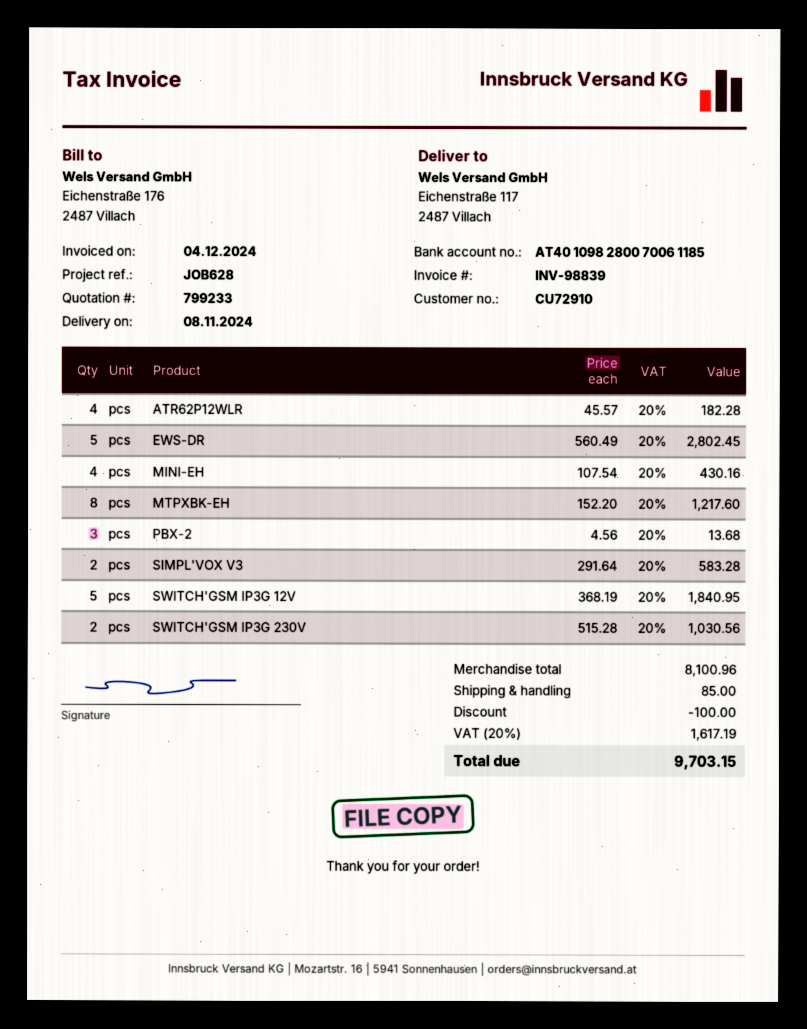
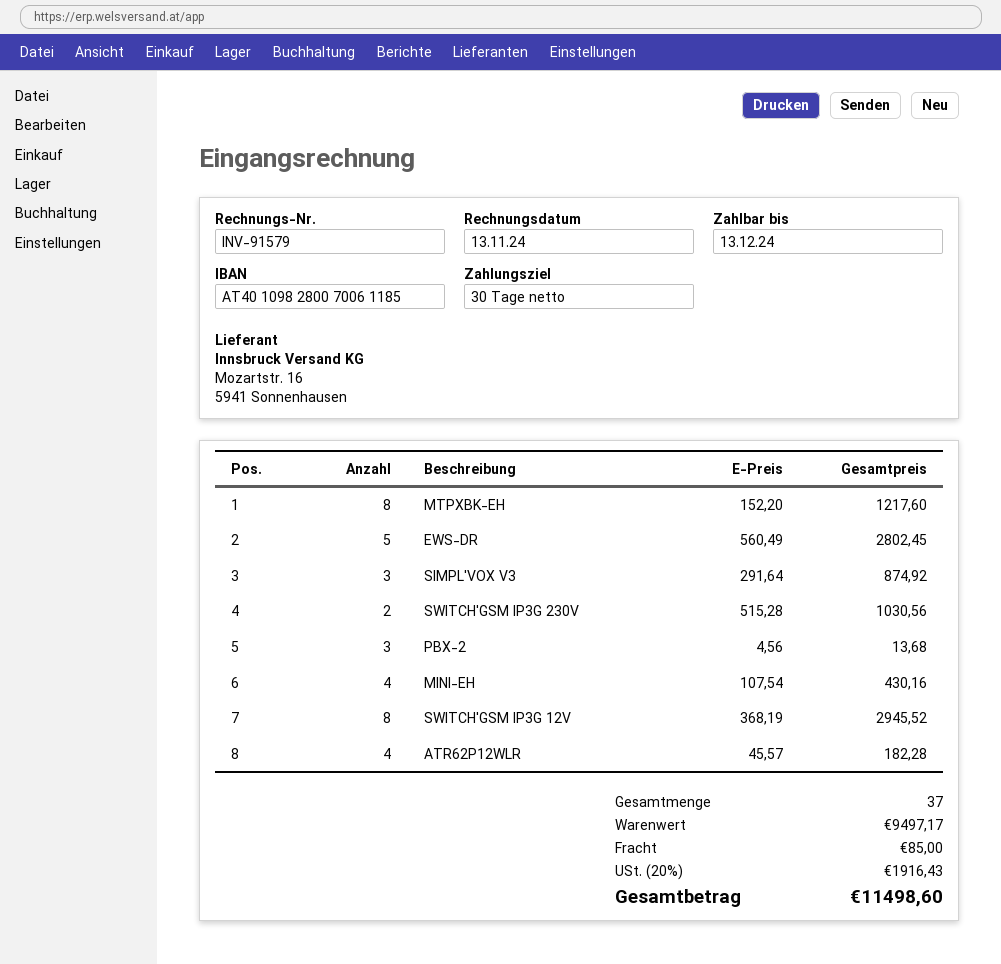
invoice number: INV-98839 -> INV-91579
invoice date: 2024-12-04 -> 2024-11-13
SIMPL'VOX V3: 2 x 291.64 = 583.28 -> 3 x 291.64 = 874.92
SWITCH'GSM IP3G 12V: 5 x 368.19 = 1840.95 -> 8 x 368.19 = 2945.52
subtotal: 8100.96 -> 9497.17
discount: 100.00 -> none
tax: 20% = 1617.19 -> 20% = 1916.43
total: 9703.15 -> 11498.60

